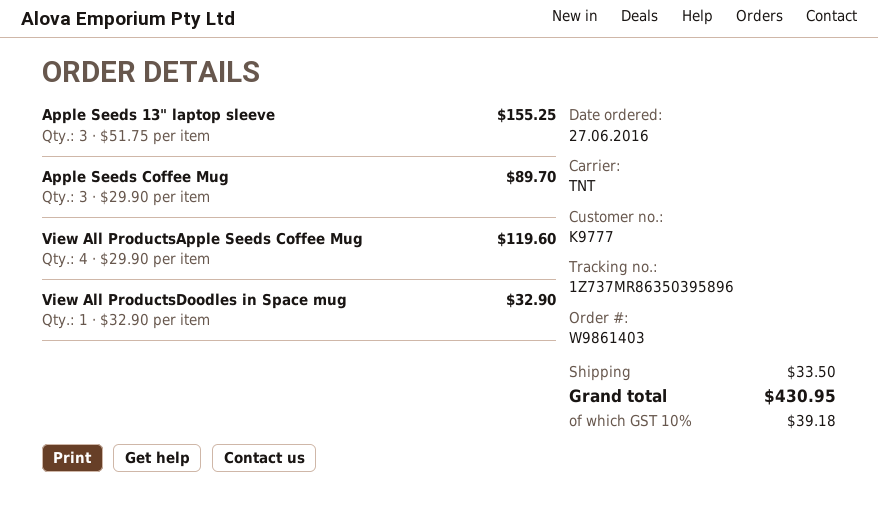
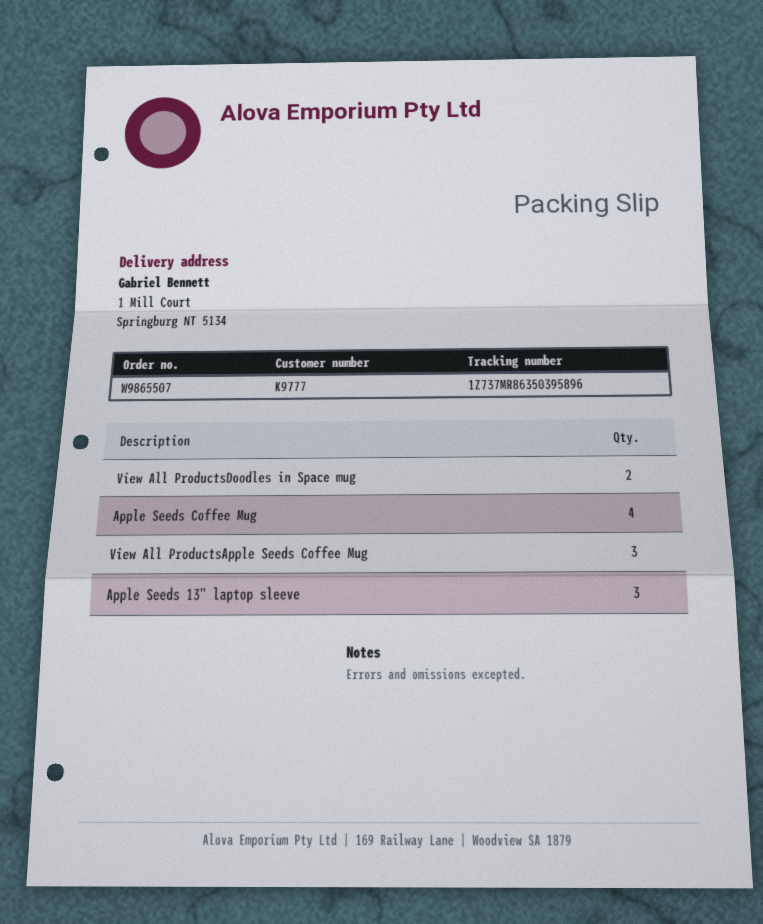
order number: W9861403 -> W9865507
Apple Seeds Coffee Mug: 3 -> 4
View All ProductsApple Seeds Coffee Mug: 4 -> 3
View All ProductsDoodles in Space mug: 1 -> 2

